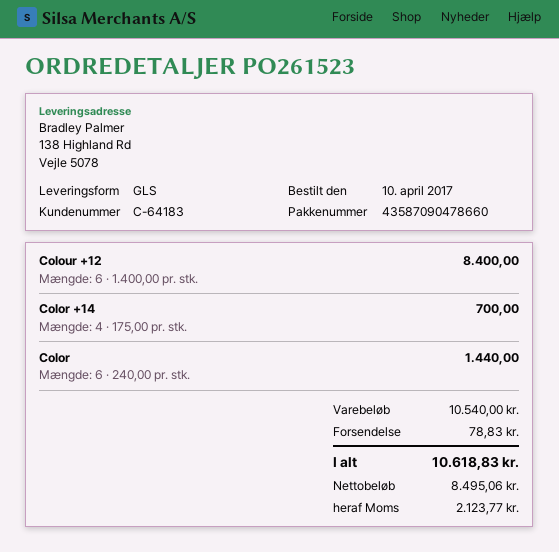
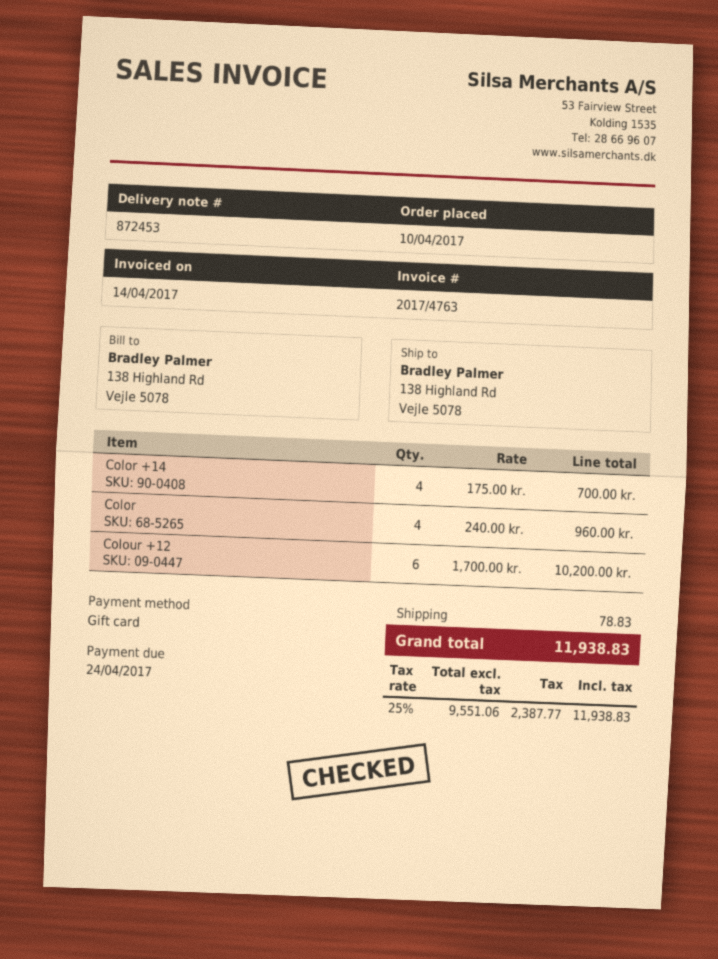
Colour +12: 6 x 1400.00 = 8400.00 -> 6 x 1700.00 = 10200.00
Color: 6 x 240.00 = 1440.00 -> 4 x 240.00 = 960.00
net: 8495.06 -> 9551.06
tax: 2123.77 -> 2387.77
total: 10618.83 -> 11938.83

